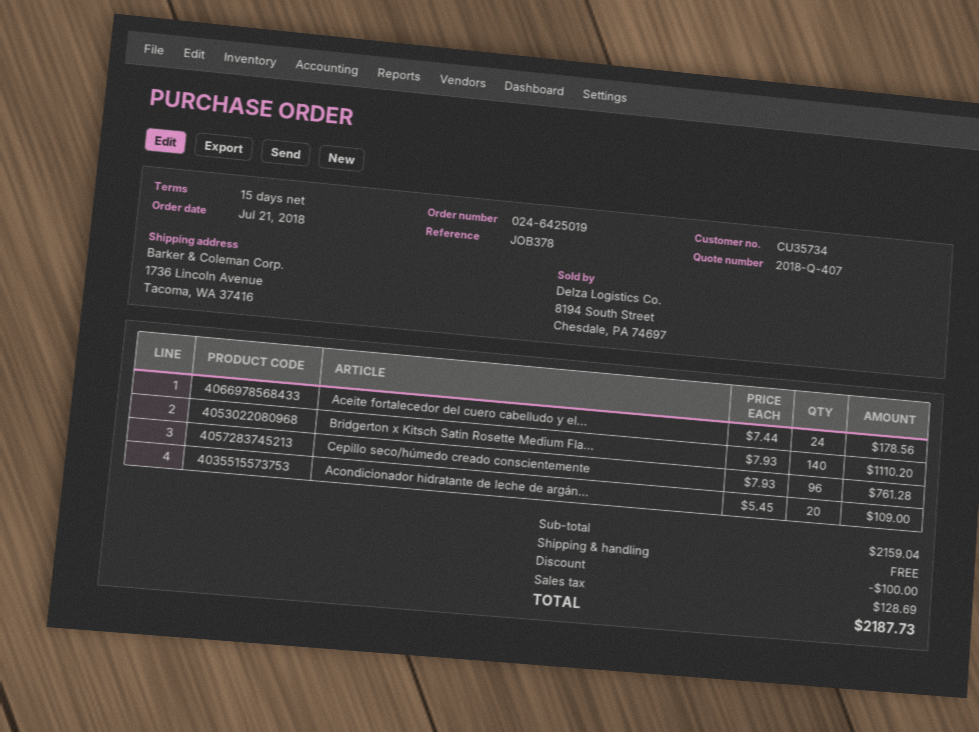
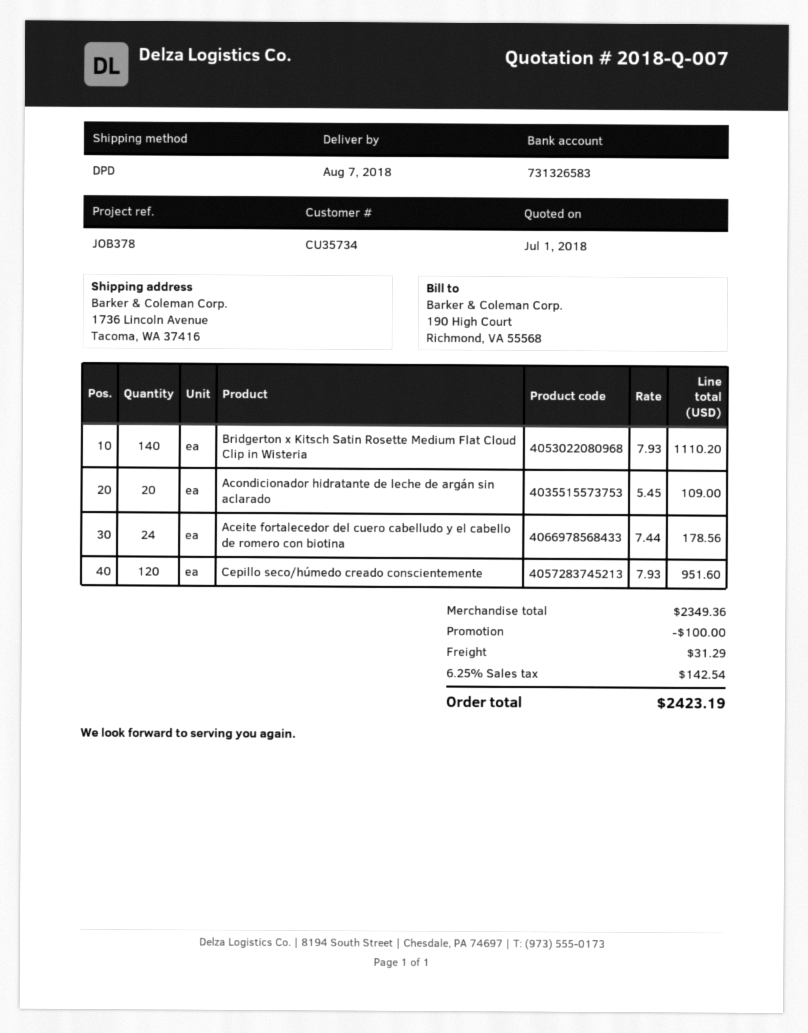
quote number: 2018-Q-407 -> 2018-Q-007
Cepillo seco/húmedo creado conscientemente: 96 x 7.93 = 761.28 -> 120 x 7.93 = 951.60
subtotal: 2159.04 -> 2349.36
shipping: 0.00 -> 31.29
tax: 128.69 -> 142.54
total: 2187.73 -> 2423.19

